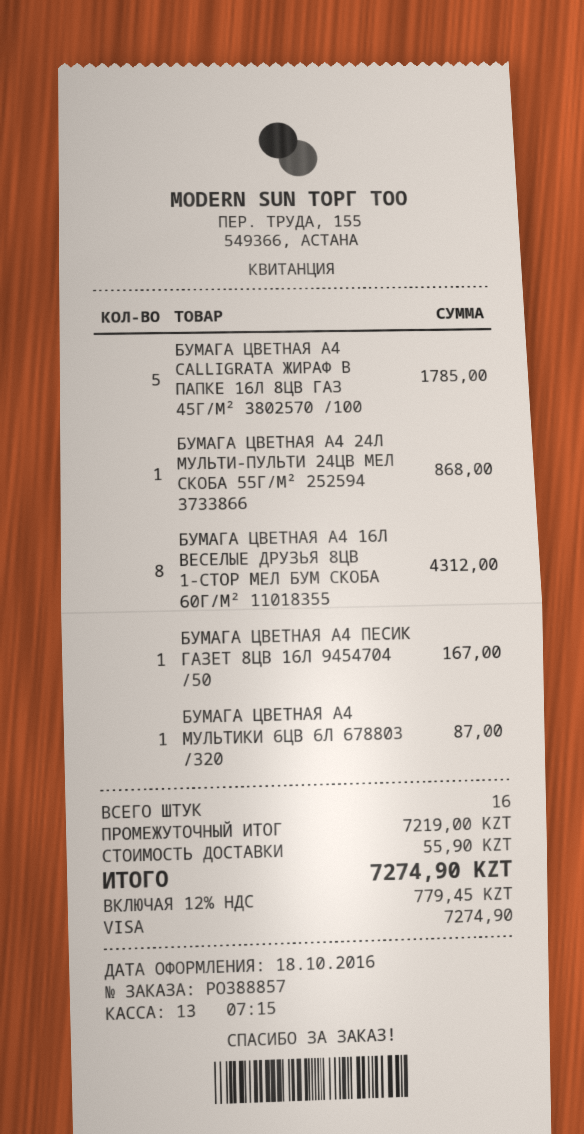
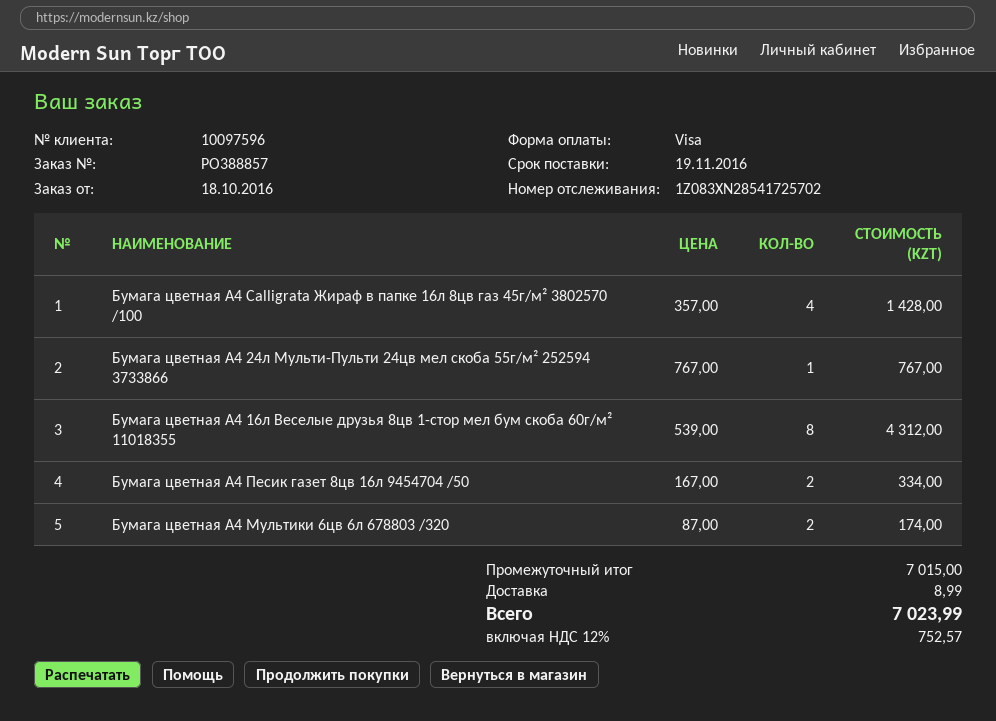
БУМАГА ЦВЕТНАЯ А4 CALLIGRATA ЖИРАФ В ПАПКЕ 16Л 8ЦВ ГАЗ 45Г/М² 3802570 /100: 5 for 1785.00 -> 4 for 1428.00
БУМАГА ЦВЕТНАЯ А4 24Л МУЛЬТИ-ПУЛЬТИ 24ЦВ МЕЛ СКОБА 55Г/М² 252594 3733866: 1 for 868.00 -> 1 for 767.00
БУМАГА ЦВЕТНАЯ А4 ПЕСИК ГАЗЕТ 8ЦВ 16Л 9454704 /50: 1 for 167.00 -> 2 for 334.00
БУМАГА ЦВЕТНАЯ А4 МУЛЬТИКИ 6ЦВ 6Л 678803 /320: 1 for 87.00 -> 2 for 174.00
subtotal: 7219.00 -> 7015.00
shipping: 55.90 -> 8.99
tax: 12% = 779.45 -> 12% = 752.57
total: 7274.90 -> 7023.99

